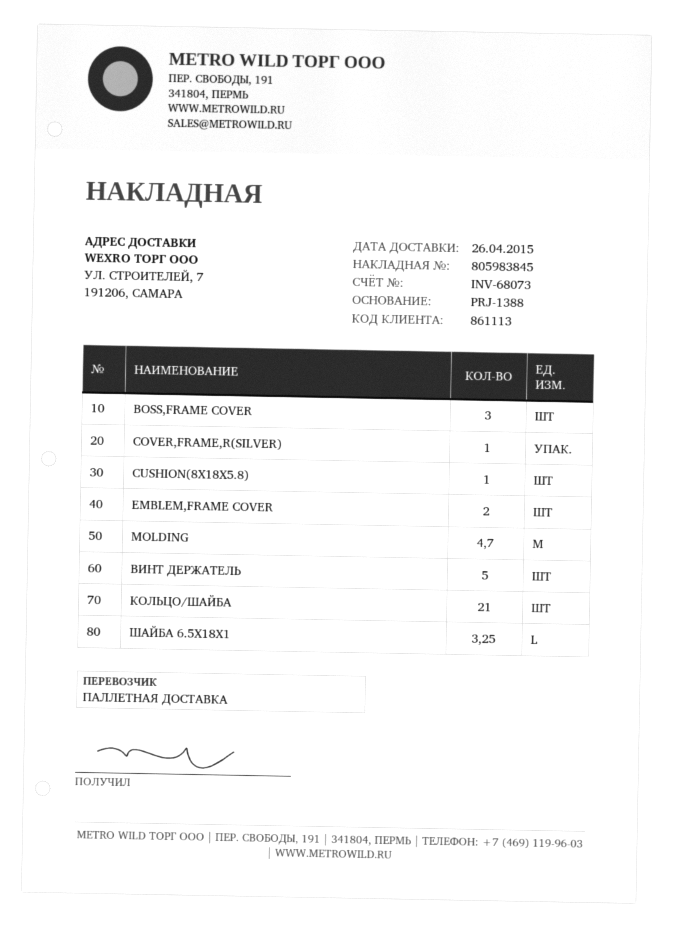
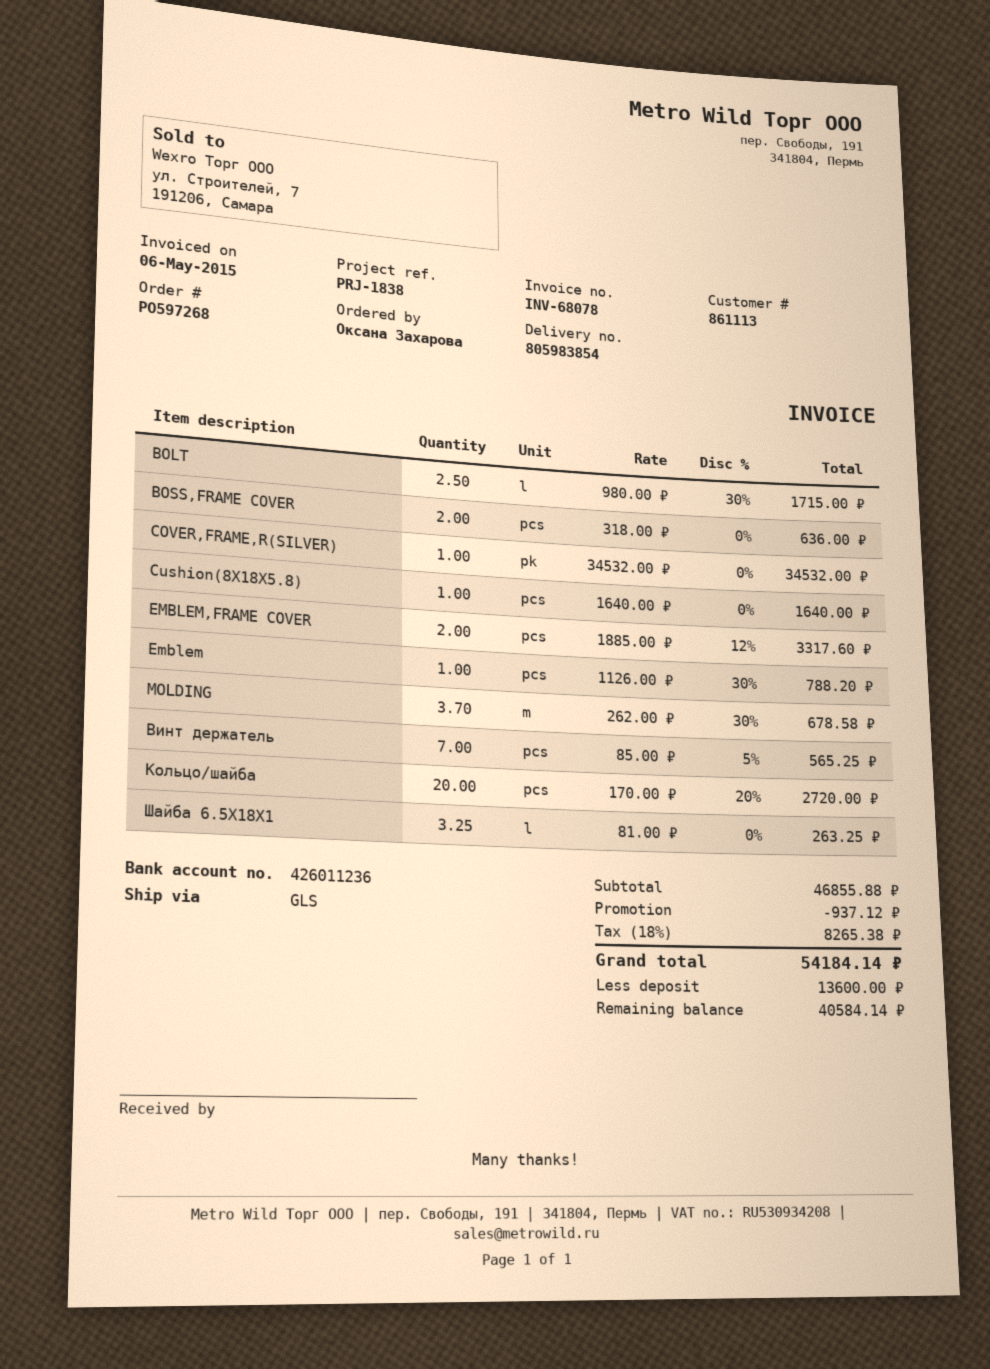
delivery note number: 805983845 -> 805983854
invoice number: INV-68073 -> INV-68078
reference: PRJ-1388 -> PRJ-1838
shipping method: pallet freight -> GLS
BOSS,FRAME COVER: 3 -> 2
MOLDING: 4.7 -> 3.7
ВИНТ ДЕРЖАТЕЛЬ: 5 -> 7
КОЛЬЦО/ШАЙБА: 21 -> 20
BOLT: none -> 2.5
Emblem: none -> 1

